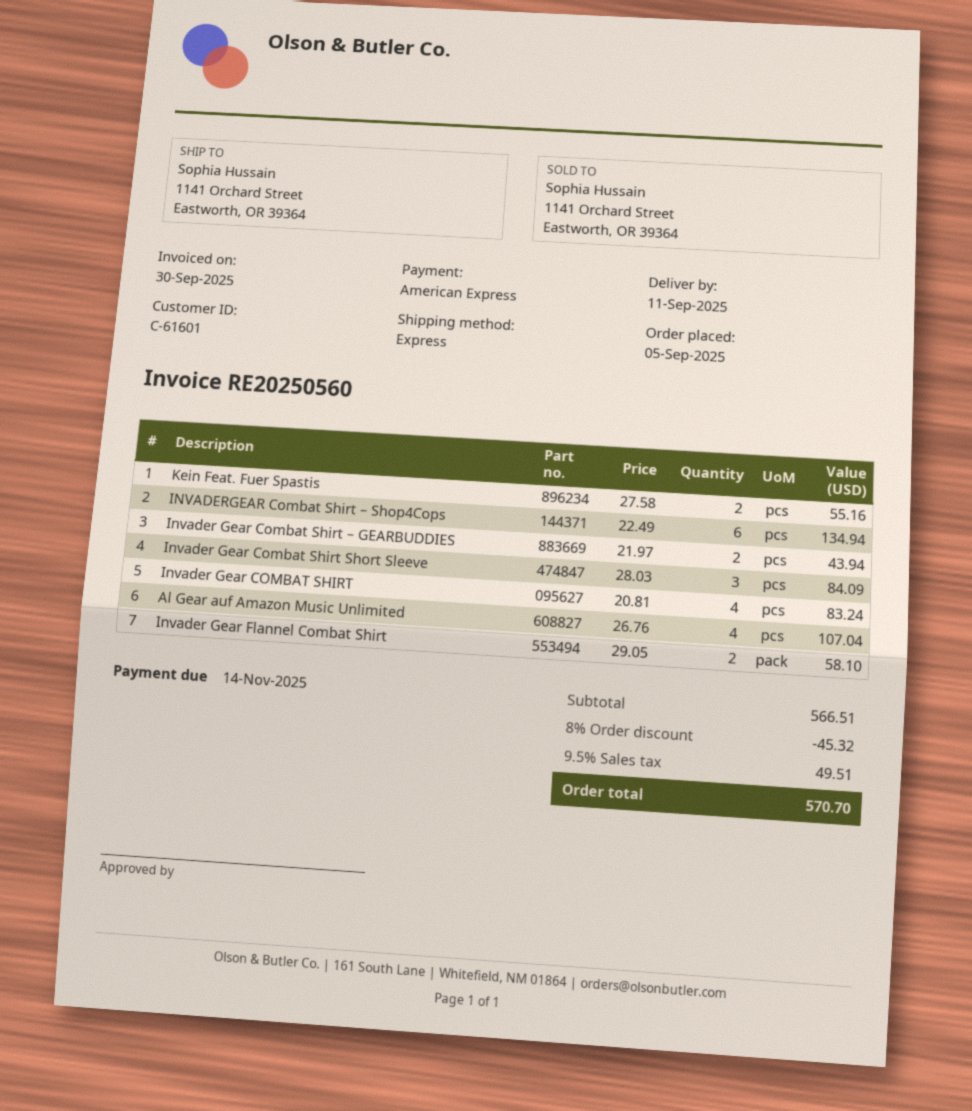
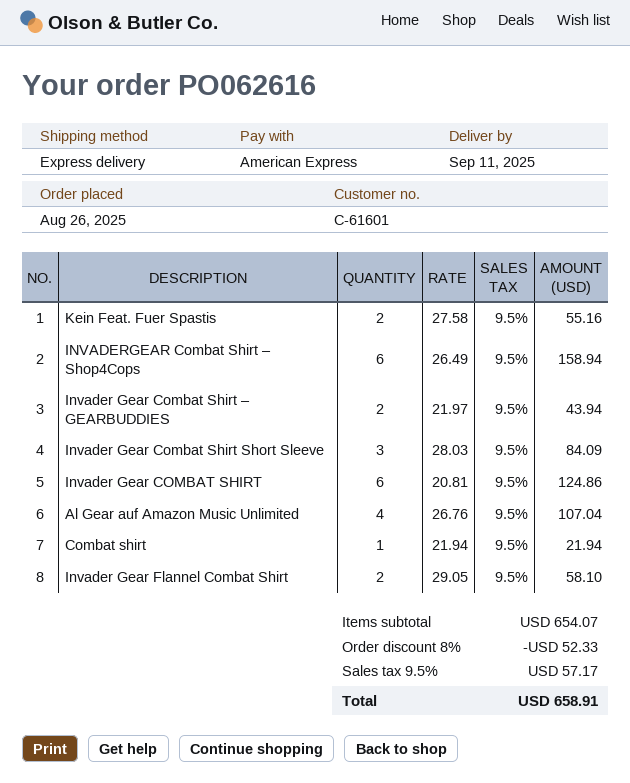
order date: 2025-09-05 -> 2025-08-26
INVADERGEAR Combat Shirt – Shop4Cops: 6 x 22.49 = 134.94 -> 6 x 26.49 = 158.94
Invader Gear COMBAT SHIRT: 4 x 20.81 = 83.24 -> 6 x 20.81 = 124.86
Combat shirt: none -> 1 x 21.94 = 21.94
subtotal: 566.51 -> 654.07
discount: 8% = 45.32 -> 8% = 52.33
tax: 9.5% = 49.51 -> 9.5% = 57.17
total: 570.70 -> 658.91

